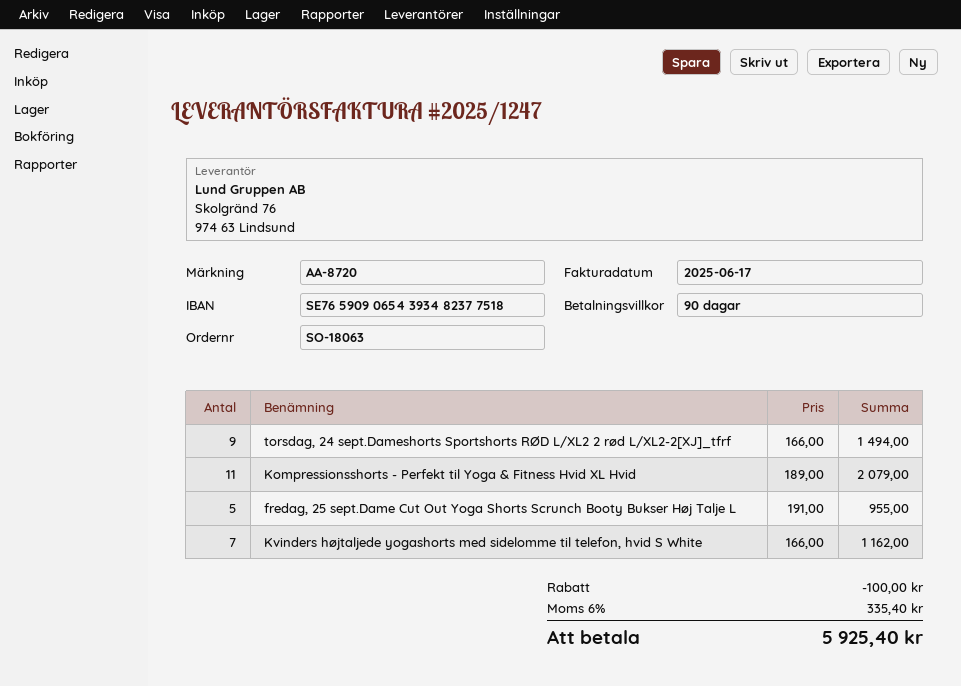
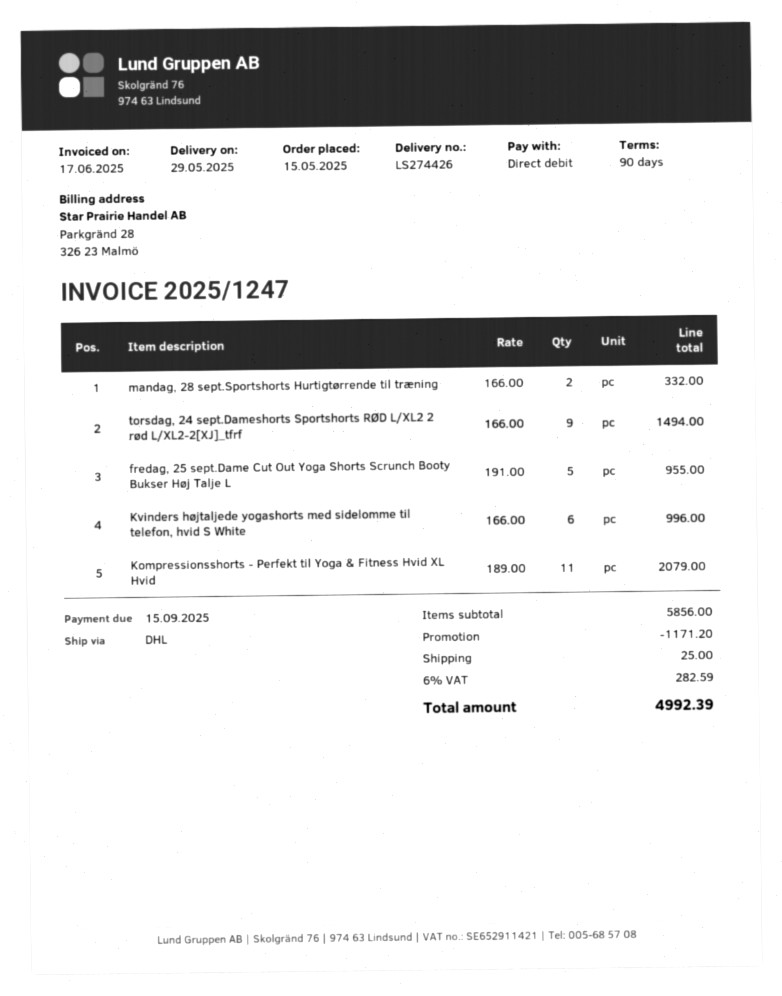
Kvinders højtaljede yogashorts med sidelomme til telefon, hvid S White: 7 x 166.00 = 1162.00 -> 6 x 166.00 = 996.00
mandag, 28 sept.Sportshorts Hurtigtørrende til træning: none -> 2 x 166.00 = 332.00
discount: 100.00 -> 1171.20
shipping: none -> 25.00
tax: 6% = 335.40 -> 6% = 282.59
total: 5925.40 -> 4992.39

